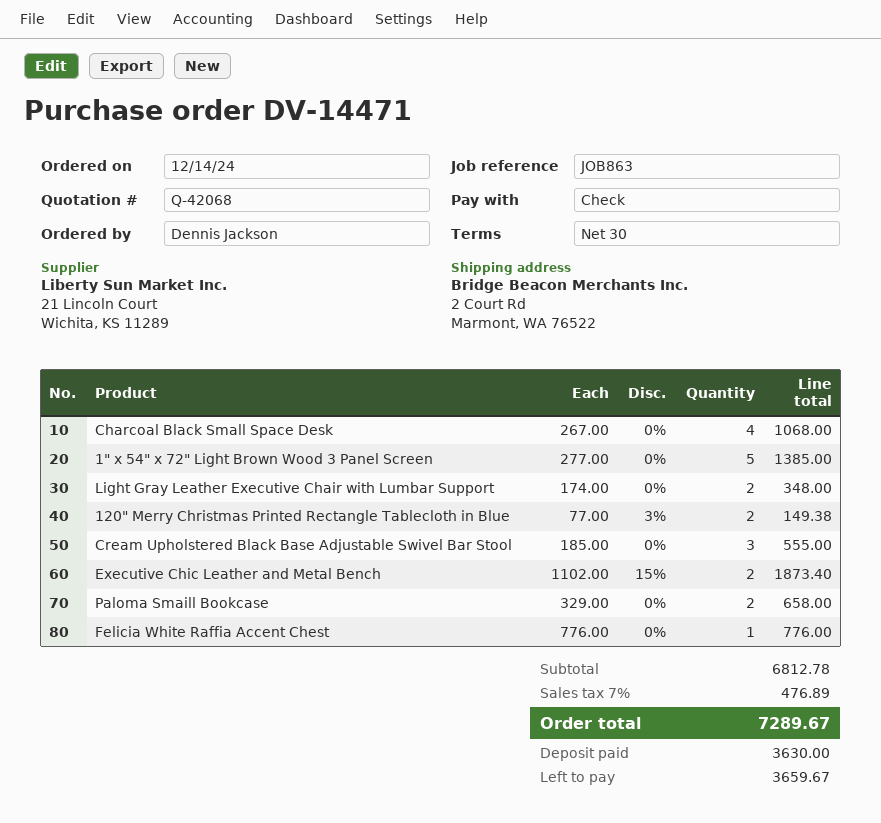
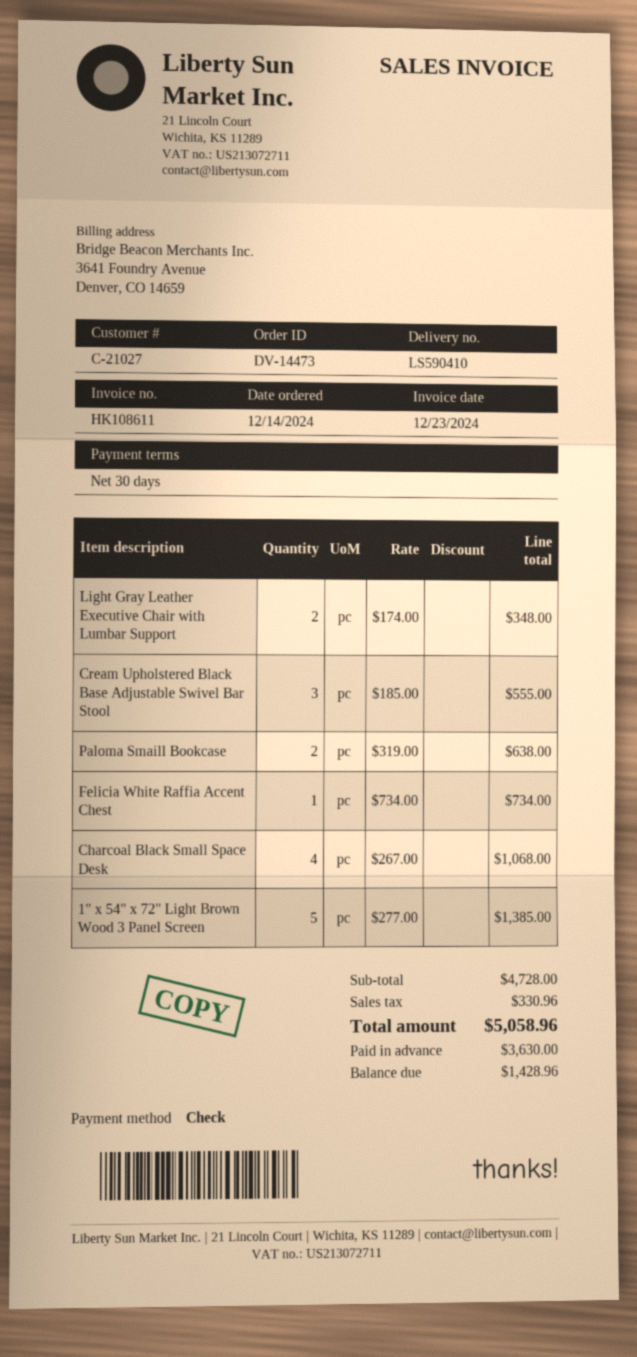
order number: DV-14471 -> DV-14473
120" Merry Christmas Printed Rectangle Tablecloth in Blue: 2 x 77.00 - 3% = 149.38 -> none
Executive Chic Leather and Metal Bench: 2 x 1102.00 - 15% = 1873.40 -> none
Paloma Smaill Bookcase: 2 x 329.00 = 658.00 -> 2 x 319.00 = 638.00
Felicia White Raffia Accent Chest: 1 x 776.00 = 776.00 -> 1 x 734.00 = 734.00
subtotal: 6812.78 -> 4728.00
tax: 476.89 -> 330.96
total: 7289.67 -> 5058.96
balance: 3659.67 -> 1428.96

